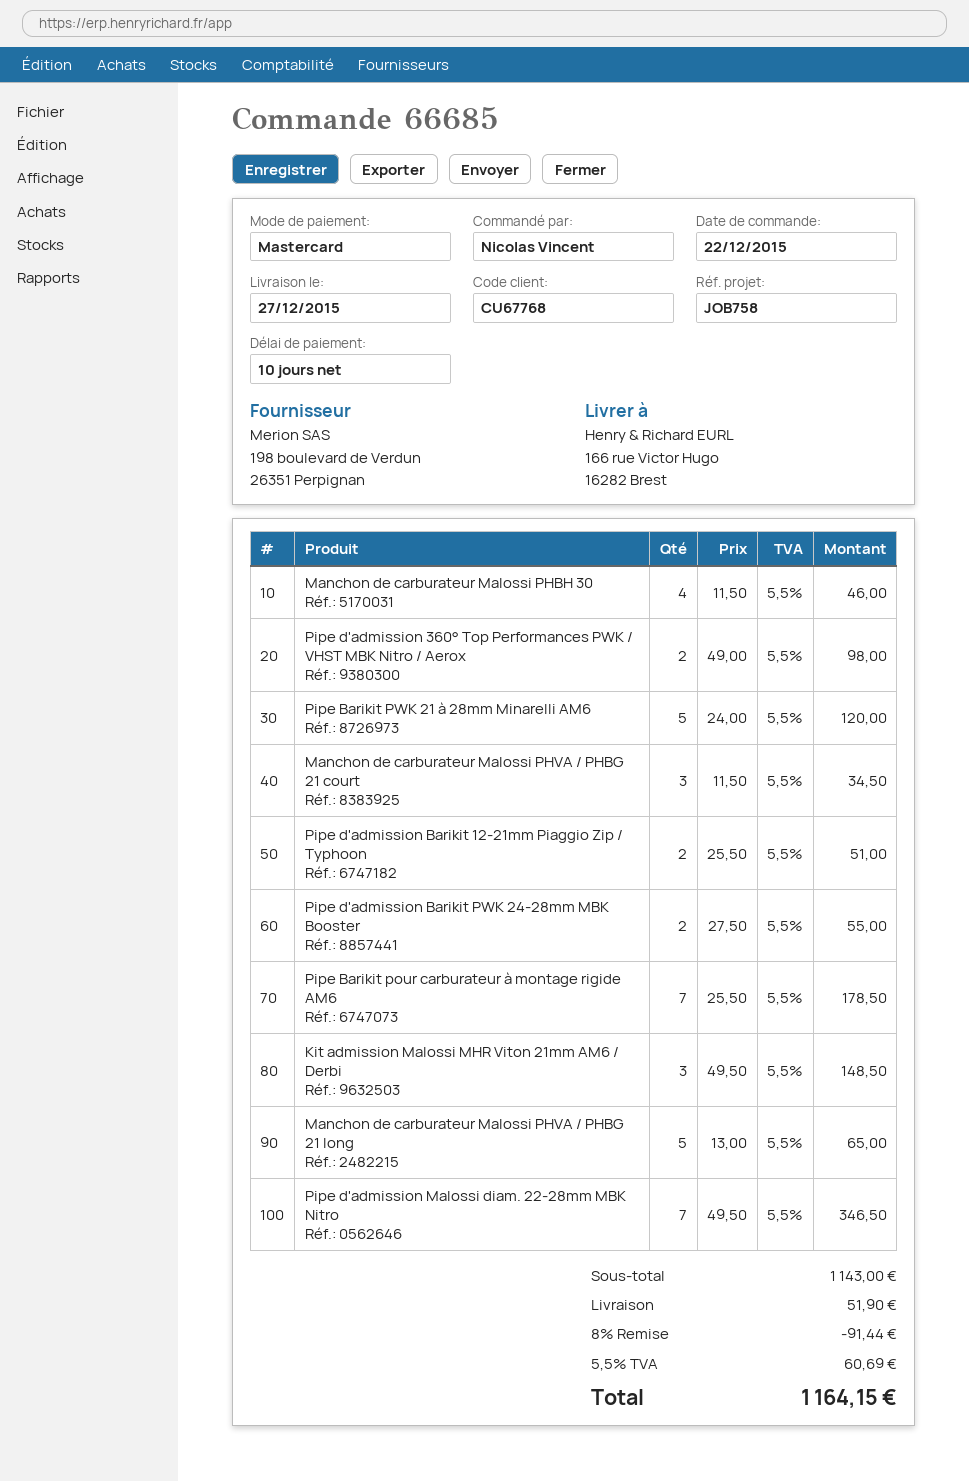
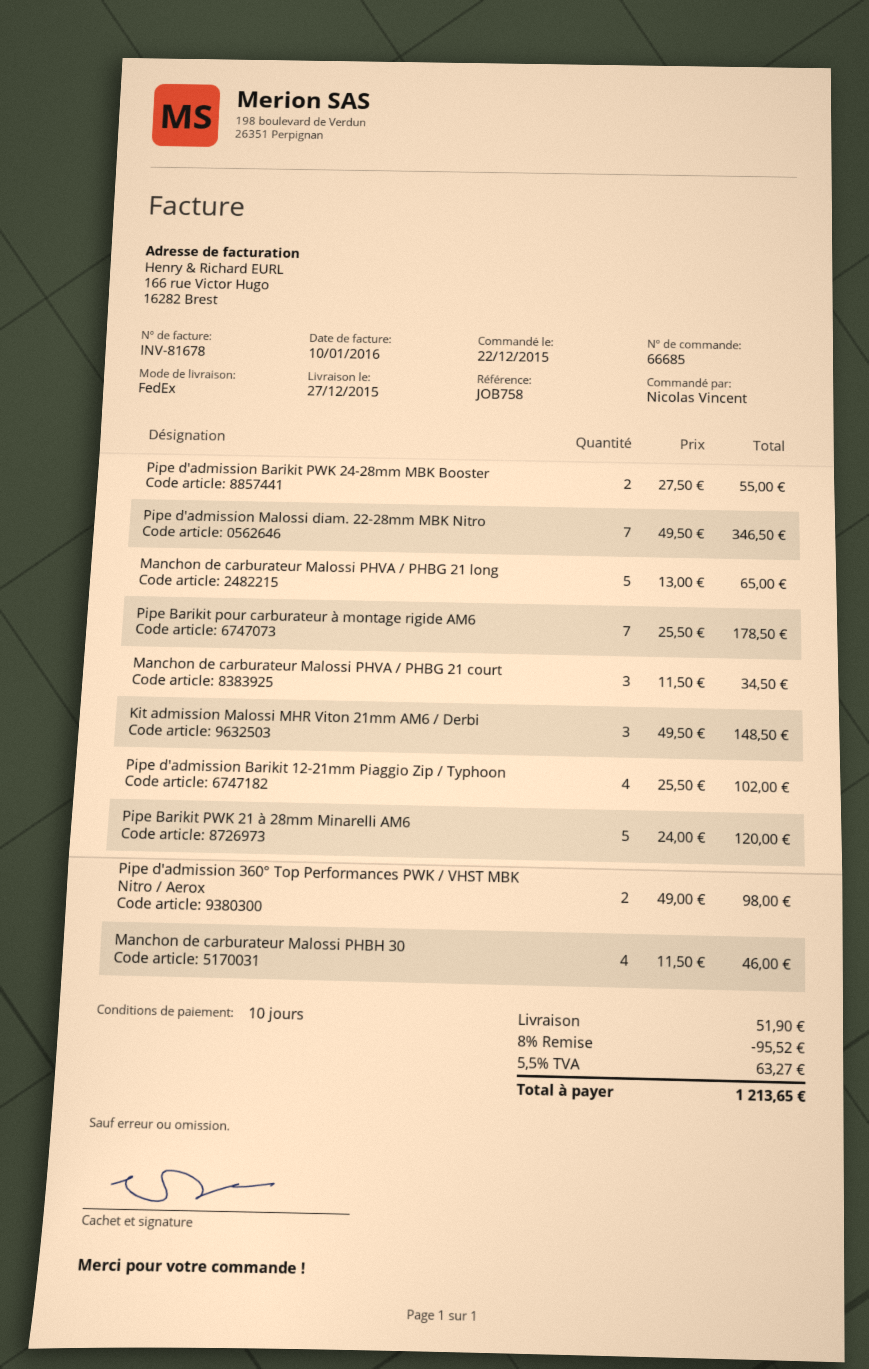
Pipe d'admission Barikit 12-21mm Piaggio Zip / Typhoon: 2 x 25.50 = 51.00 -> 4 x 25.50 = 102.00
discount: 8% = 91.44 -> 8% = 95.52
tax: 5.5% = 60.69 -> 5.5% = 63.27
total: 1164.15 -> 1213.65

